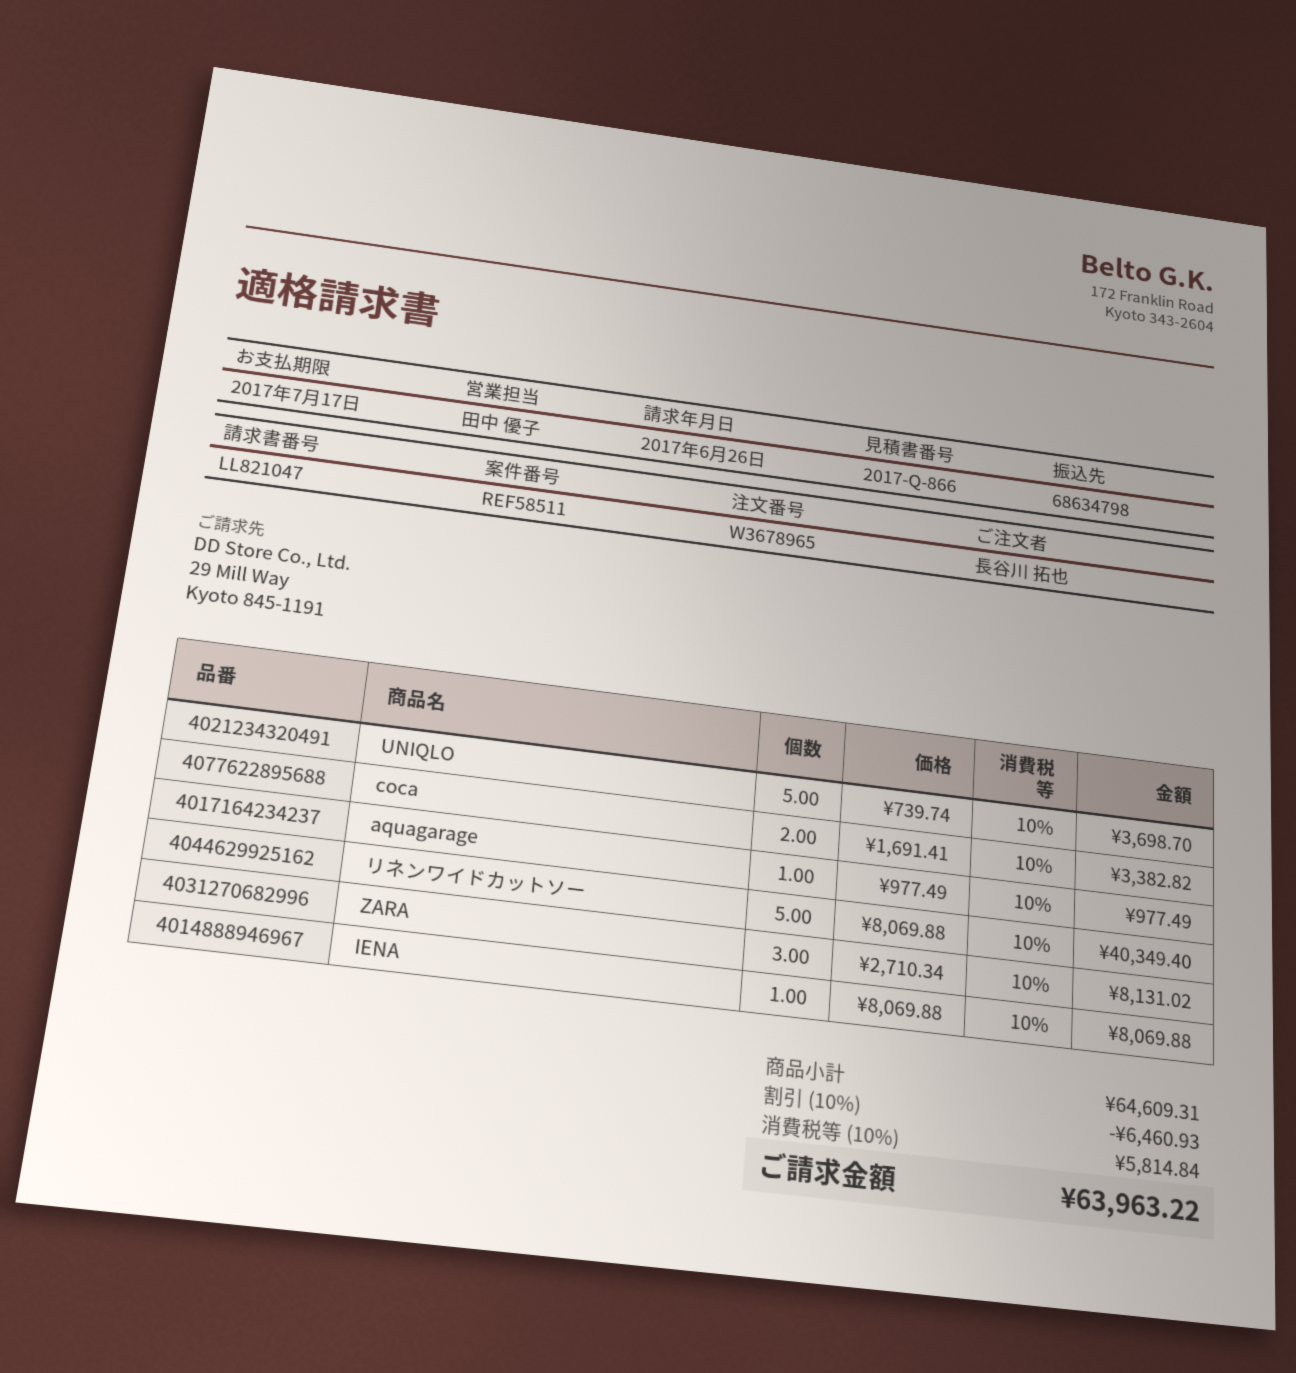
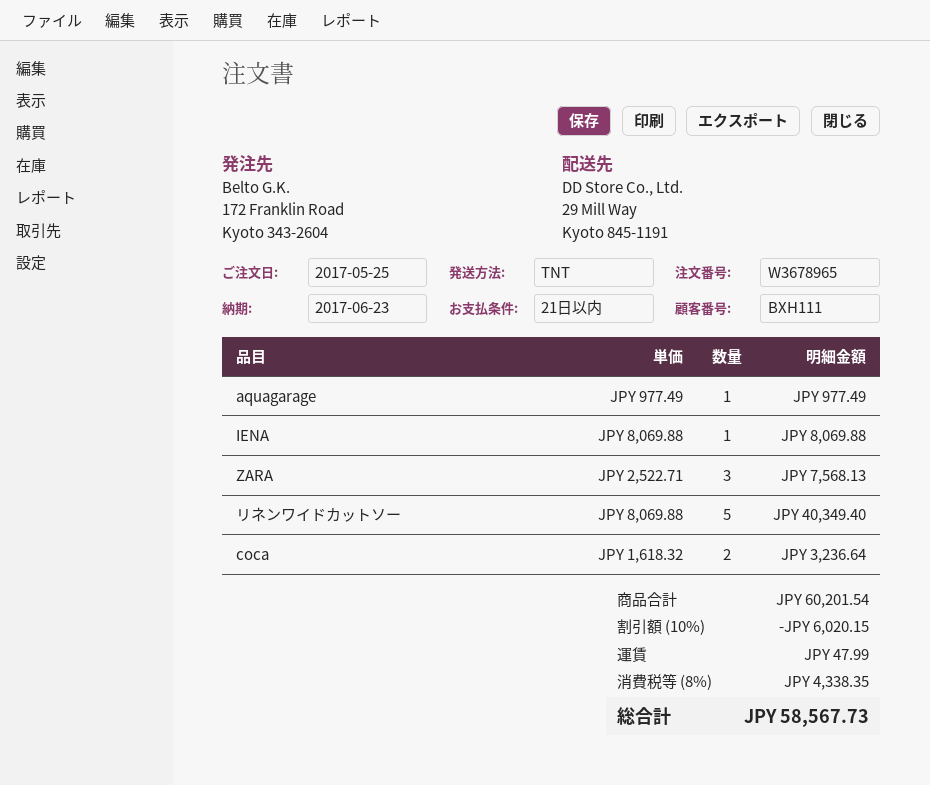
UNIQLO: 5 x 739.74 = 3698.70 -> none
coca: 2 x 1691.41 = 3382.82 -> 2 x 1618.32 = 3236.64
ZARA: 3 x 2710.34 = 8131.02 -> 3 x 2522.71 = 7568.13
subtotal: 64609.31 -> 60201.54
discount: 10% = 6460.93 -> 10% = 6020.15
shipping: none -> 47.99
tax: 10% = 5814.84 -> 8% = 4338.35
total: 63963.22 -> 58567.73

